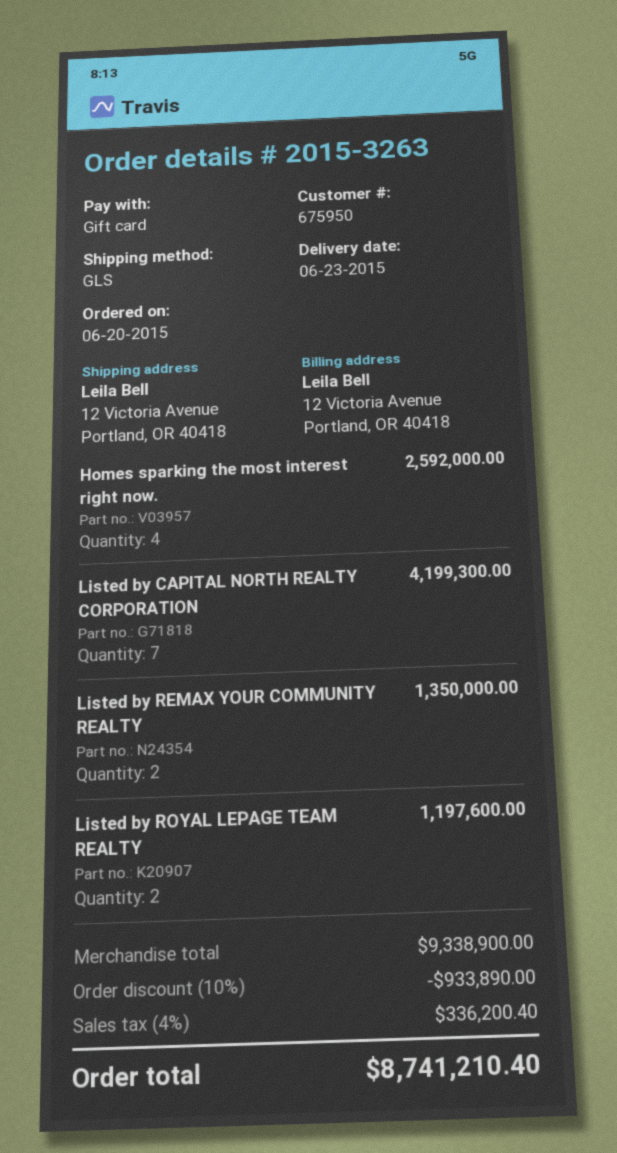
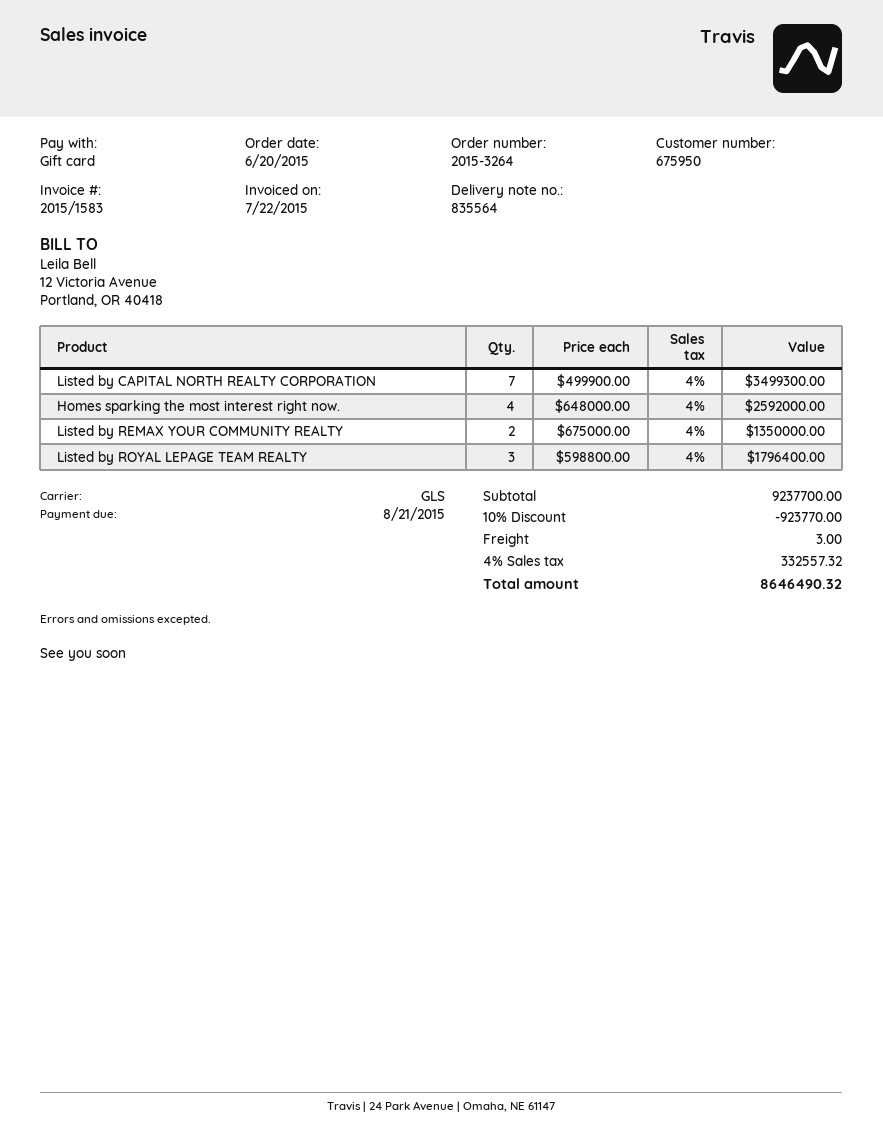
order number: 2015-3263 -> 2015-3264
Listed by CAPITAL NORTH REALTY CORPORATION: 7 for 4199300.00 -> 7 for 3499300.00
Listed by ROYAL LEPAGE TEAM REALTY: 2 for 1197600.00 -> 3 for 1796400.00
subtotal: 9338900.00 -> 9237700.00
discount: 10% = 933890.00 -> 10% = 923770.00
shipping: none -> 3.00
tax: 4% = 336200.40 -> 4% = 332557.32
total: 8741210.40 -> 8646490.32

